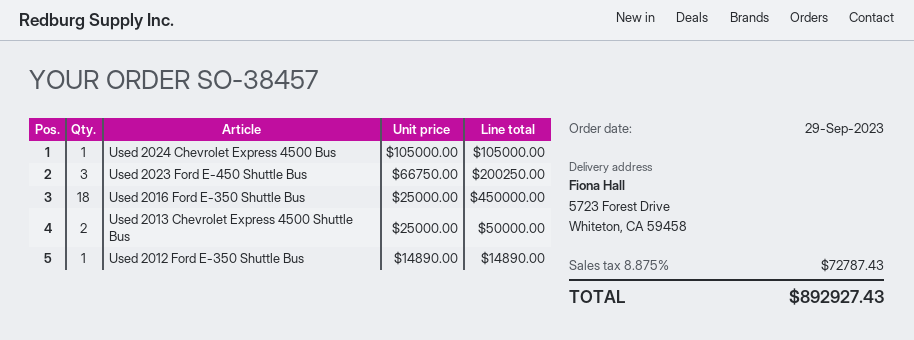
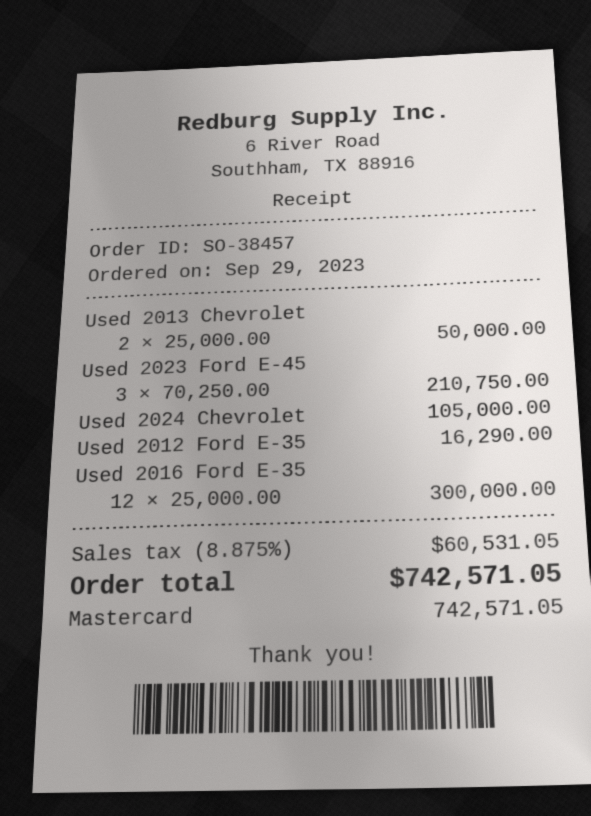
Used 2023 Ford E-450 Shuttle Bus: 3 x 66750.00 = 200250.00 -> 3 x 70250.00 = 210750.00
Used 2016 Ford E-350 Shuttle Bus: 18 x 25000.00 = 450000.00 -> 12 x 25000.00 = 300000.00
Used 2012 Ford E-350 Shuttle Bus: 1 x 14890.00 = 14890.00 -> 1 x 16290.00 = 16290.00
tax: 8.875% = 72787.43 -> 8.875% = 60531.05
total: 892927.43 -> 742571.05

